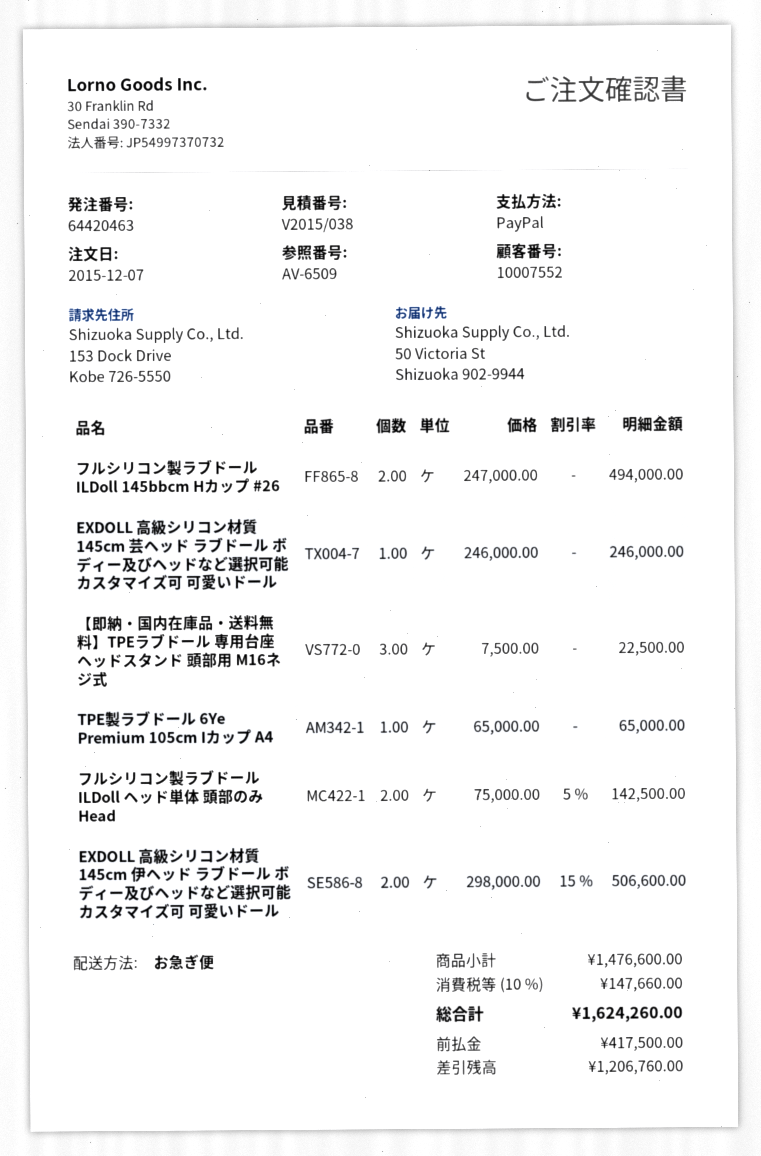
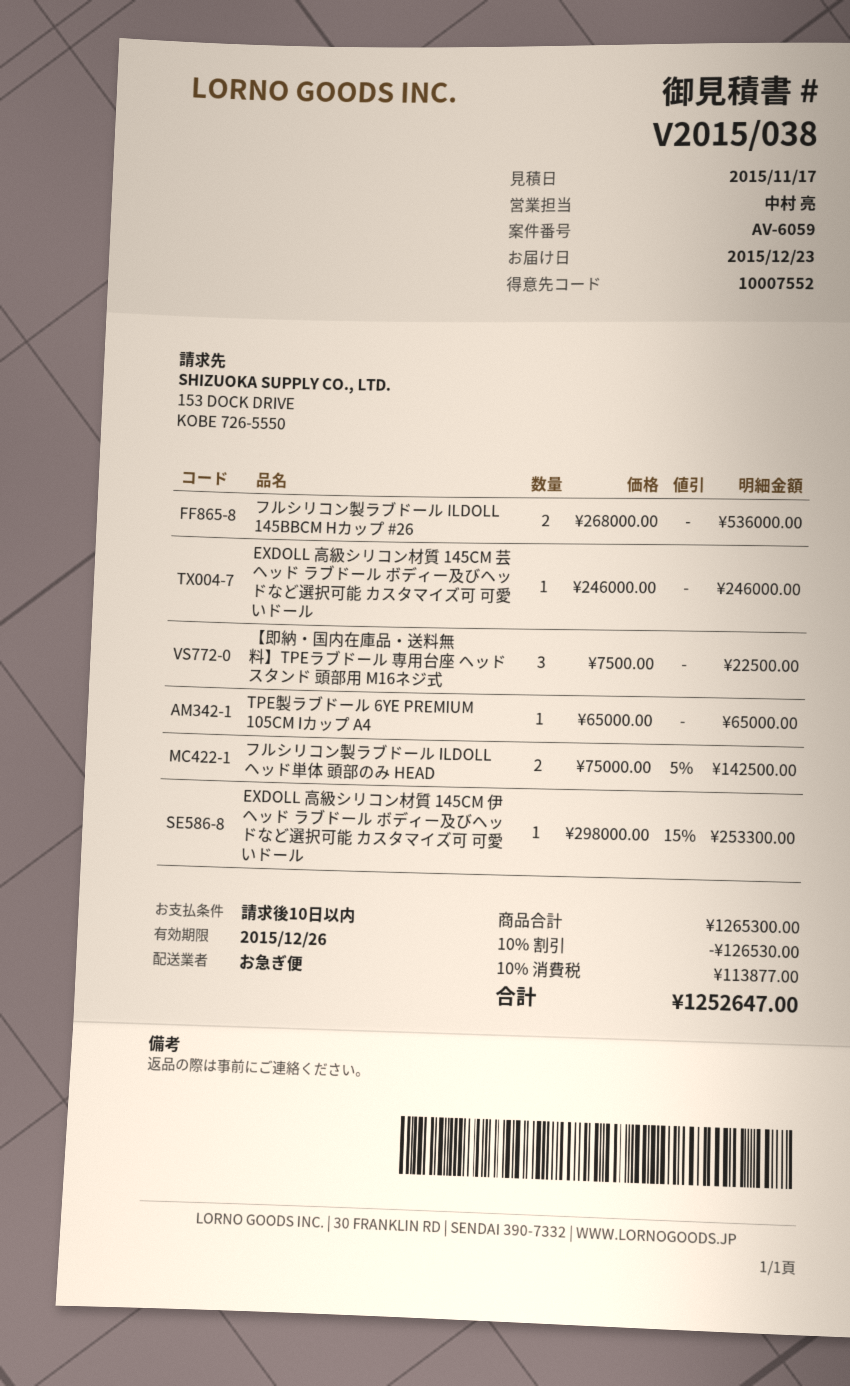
reference: AV-6509 -> AV-6059
フルシリコン製ラブドール ILDoll 145bbcm Hカップ #26: 2 x 247000.00 = 494000.00 -> 2 x 268000.00 = 536000.00
EXDOLL 高級シリコン材質 145cm 伊ヘッド ラブドール ボディー及びヘッドなど選択可能 カスタマイズ可 可愛いドール: 2 x 298000.00 - 15% = 506600.00 -> 1 x 298000.00 - 15% = 253300.00
subtotal: 1476600.00 -> 1265300.00
discount: none -> 10% = 126530.00
tax: 10% = 147660.00 -> 10% = 113877.00
total: 1624260.00 -> 1252647.00

